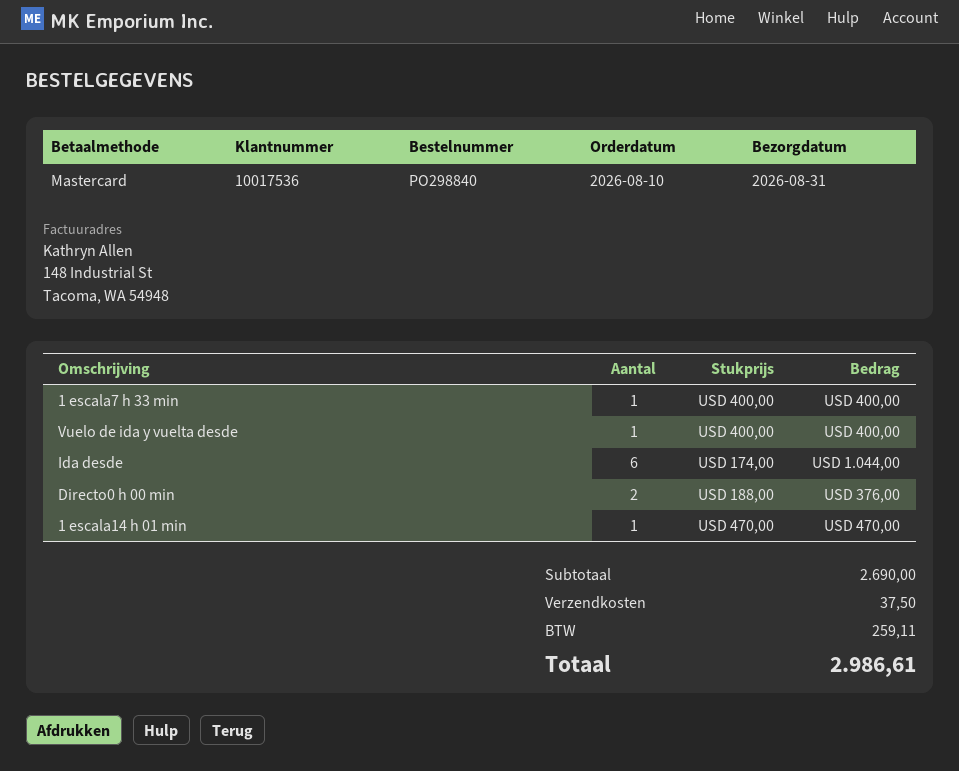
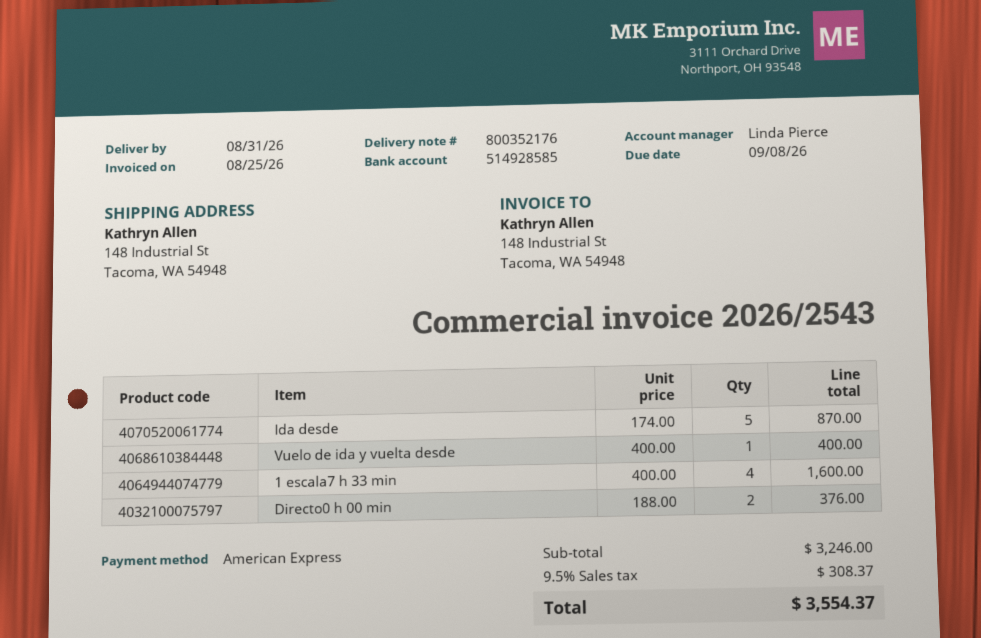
payment method: Mastercard -> American Express
1 escala7 h 33 min: 1 x 400.00 = 400.00 -> 4 x 400.00 = 1600.00
Ida desde: 6 x 174.00 = 1044.00 -> 5 x 174.00 = 870.00
1 escala14 h 01 min: 1 x 470.00 = 470.00 -> none
subtotal: 2690.00 -> 3246.00
shipping: 37.50 -> none
tax: 259.11 -> 308.37
total: 2986.61 -> 3554.37

